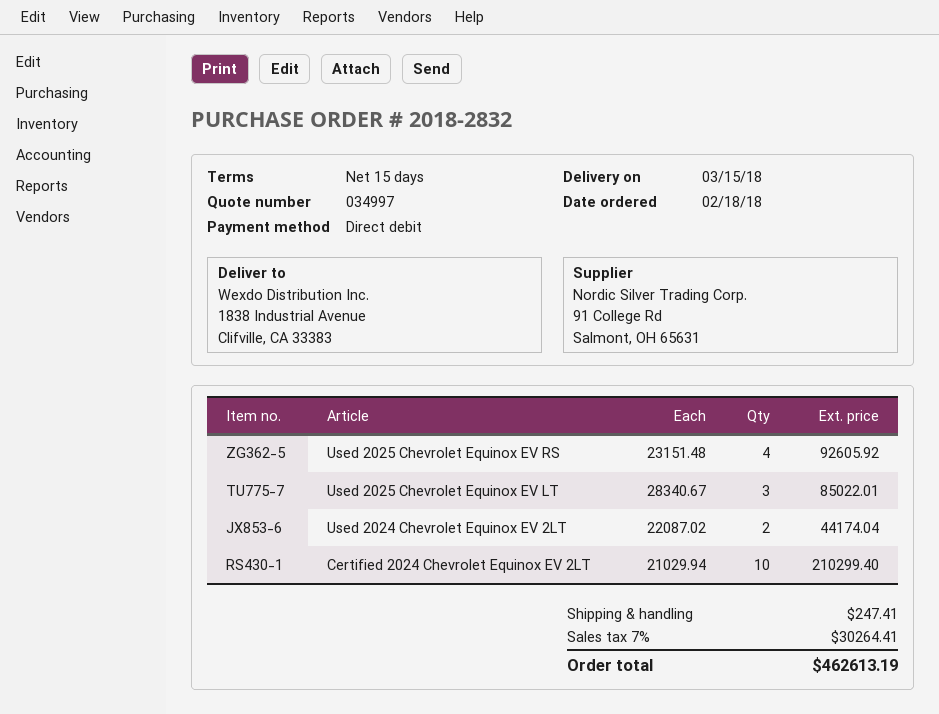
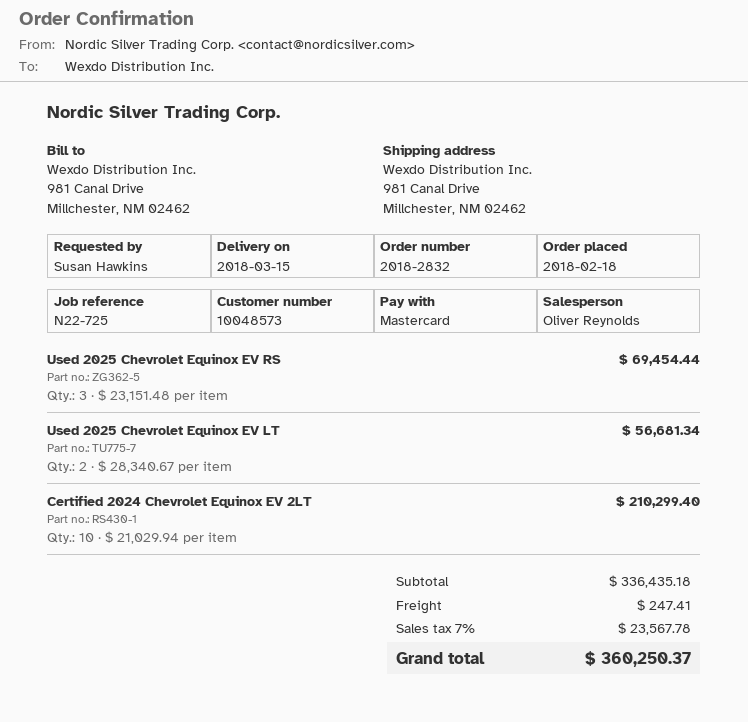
payment method: direct debit -> Mastercard
ship to: 1838 Industrial Avenue, Clifville, CA 33383 -> 981 Canal Drive, Millchester, NM 02462
Used 2025 Chevrolet Equinox EV RS: 4 x 23151.48 = 92605.92 -> 3 x 23151.48 = 69454.44
Used 2025 Chevrolet Equinox EV LT: 3 x 28340.67 = 85022.01 -> 2 x 28340.67 = 56681.34
Used 2024 Chevrolet Equinox EV 2LT: 2 x 22087.02 = 44174.04 -> none
tax: 7% = 30264.41 -> 7% = 23567.78
total: 462613.19 -> 360250.37

